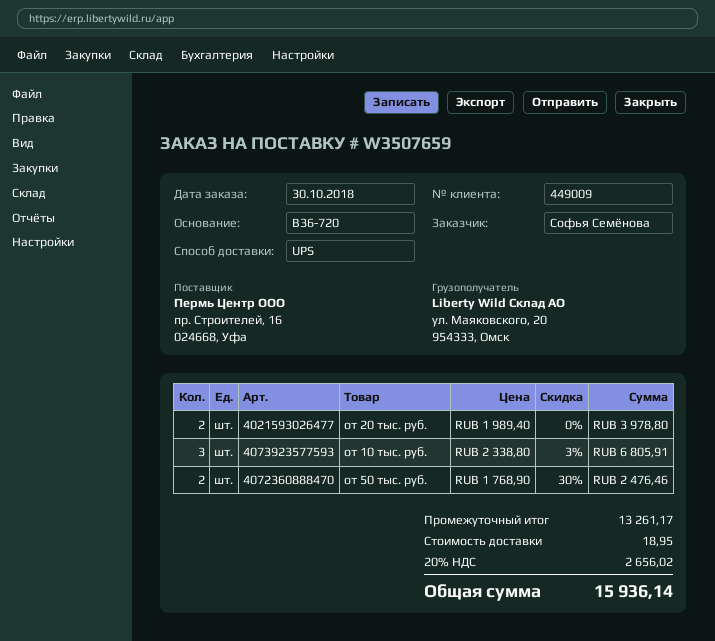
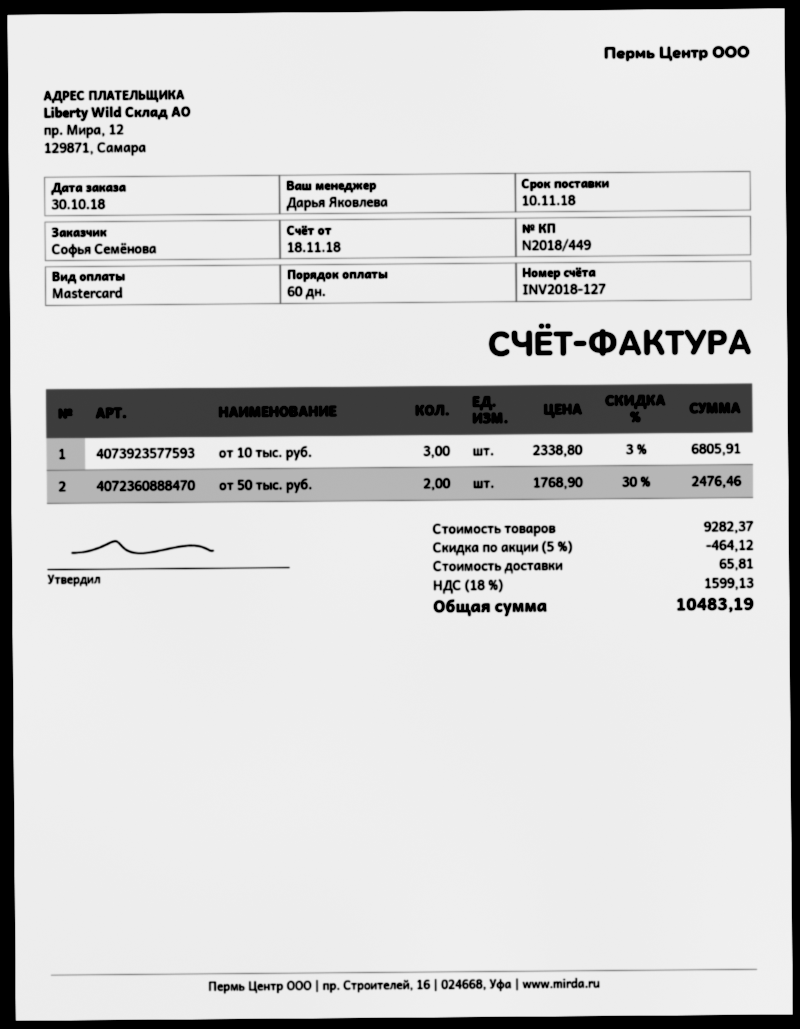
от 20 тыс. руб.: 2 x 1989.40 = 3978.80 -> none
subtotal: 13261.17 -> 9282.37
discount: none -> 5% = 464.12
shipping: 18.95 -> 65.81
tax: 20% = 2656.02 -> 18% = 1599.13
total: 15936.14 -> 10483.19

